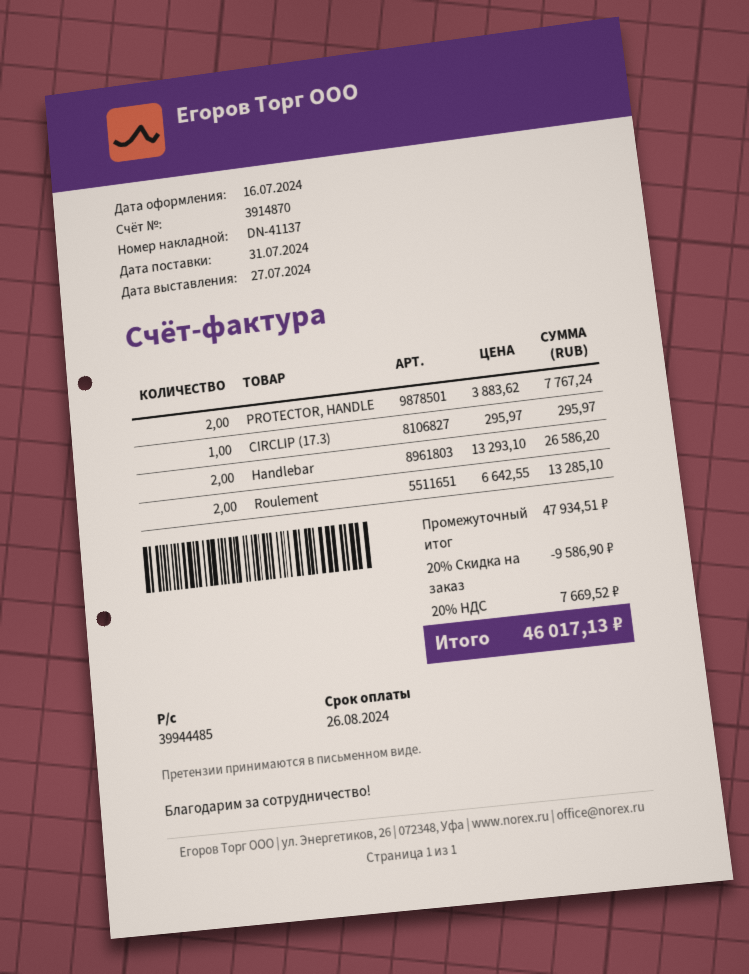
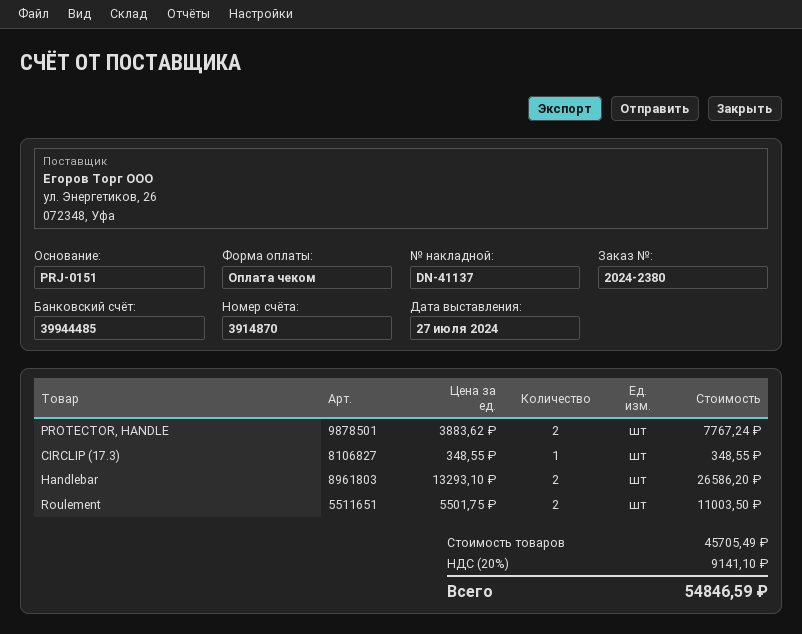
CIRCLIP (17.3): 1 x 295.97 = 295.97 -> 1 x 348.55 = 348.55
Roulement: 2 x 6642.55 = 13285.10 -> 2 x 5501.75 = 11003.50
subtotal: 47934.51 -> 45705.49
discount: 20% = 9586.90 -> none
tax: 20% = 7669.52 -> 20% = 9141.10
total: 46017.13 -> 54846.59

